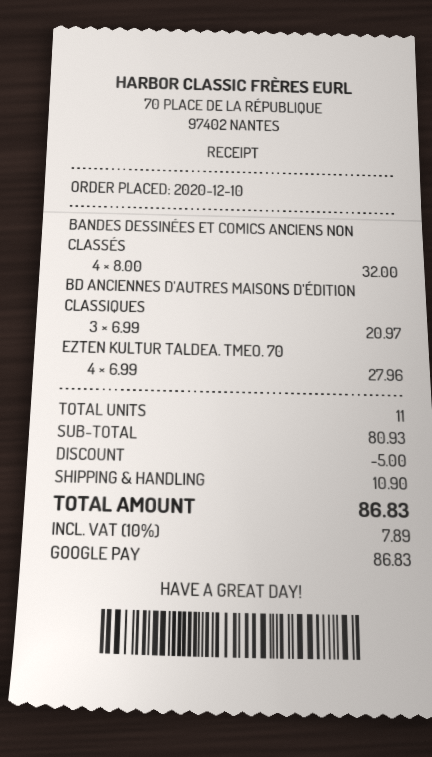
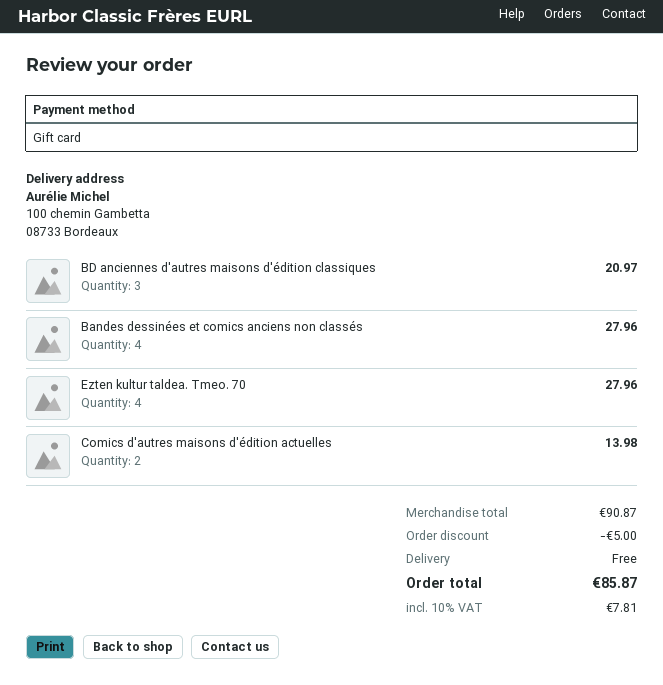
payment method: Google Pay -> gift card
BANDES DESSINÉES ET COMICS ANCIENS NON CLASSÉS: 4 for 32.00 -> 4 for 27.96
Comics d'autres maisons d'édition actuelles: none -> 2 for 13.98
subtotal: 80.93 -> 90.87
shipping: 10.90 -> 0.00
tax: 10% = 7.89 -> 10% = 7.81
total: 86.83 -> 85.87

